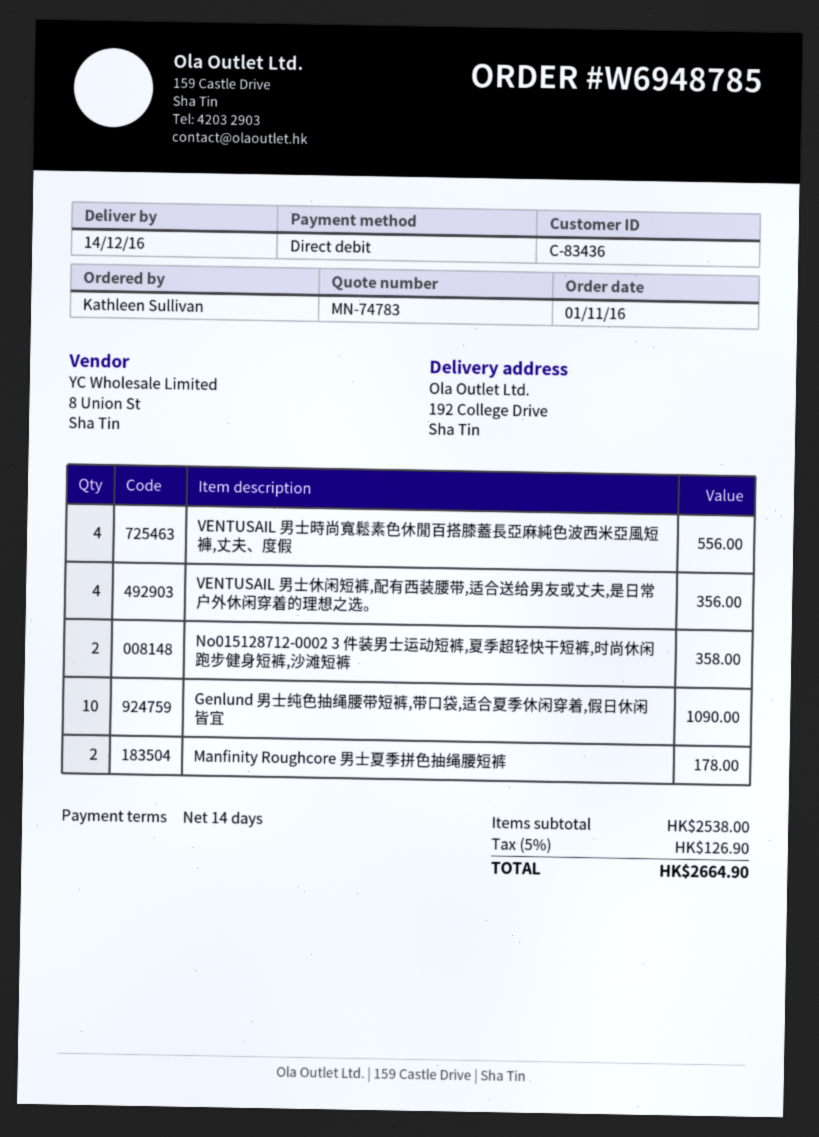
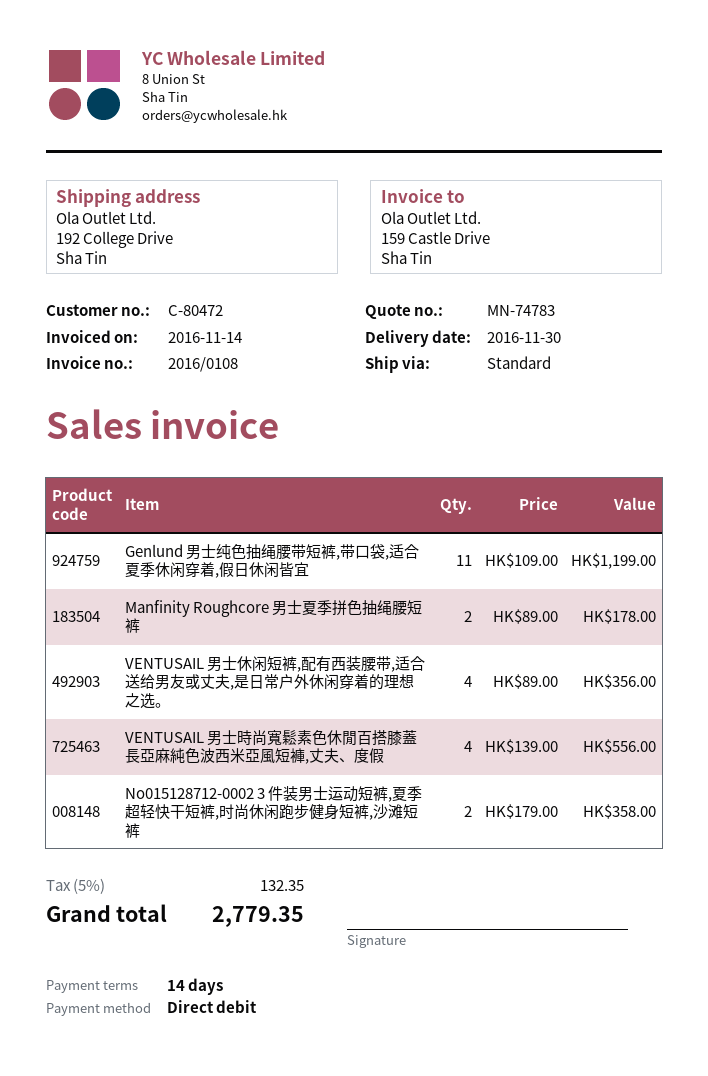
delivery date: 2016-12-14 -> 2016-11-30
customer number: C-83436 -> C-80472
Genlund 男士纯色抽绳腰带短裤,带口袋,适合夏季休闲穿着,假日休闲皆宜: 10 for 1090.00 -> 11 for 1199.00
tax: 5% = 126.90 -> 5% = 132.35
total: 2664.90 -> 2779.35

